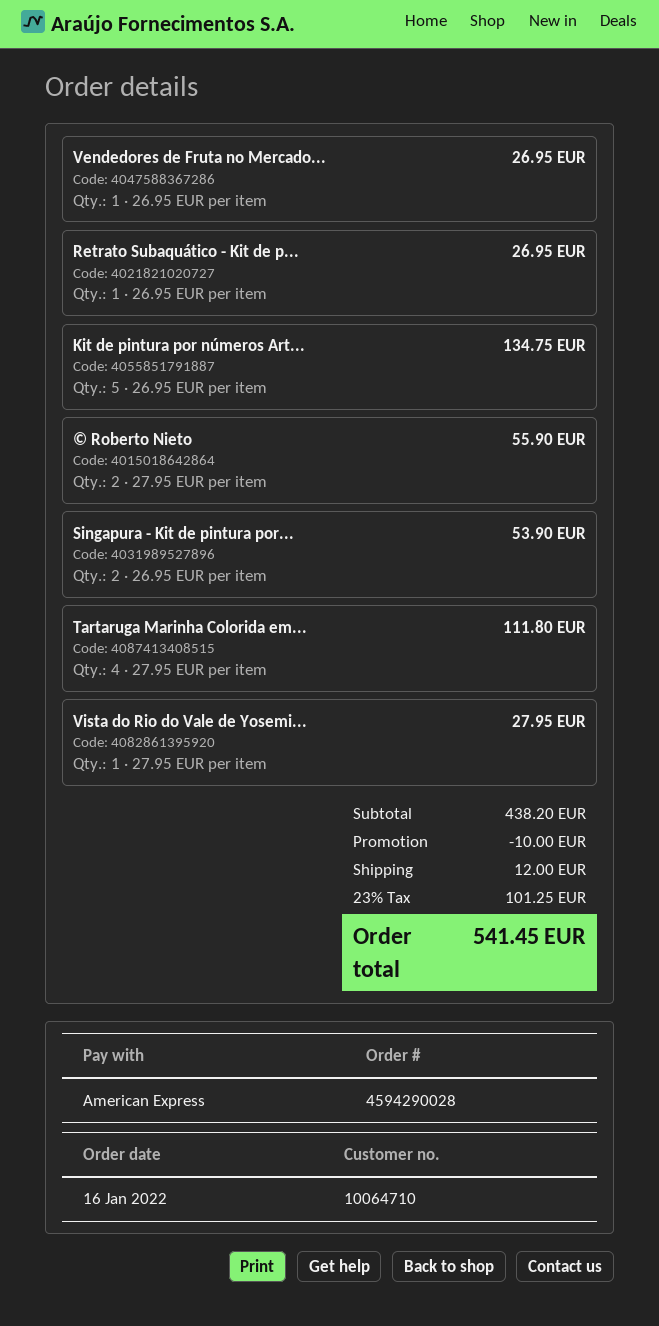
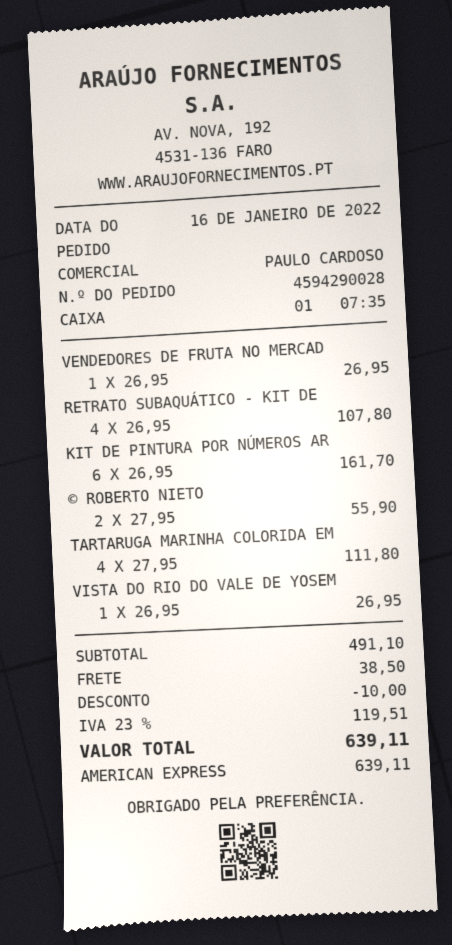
Retrato Subaquático - Kit de p...: 1 x 26.95 = 26.95 -> 4 x 26.95 = 107.80
Kit de pintura por números Art...: 5 x 26.95 = 134.75 -> 6 x 26.95 = 161.70
Singapura - Kit de pintura por...: 2 x 26.95 = 53.90 -> none
Vista do Rio do Vale de Yosemi...: 1 x 27.95 = 27.95 -> 1 x 26.95 = 26.95
subtotal: 438.20 -> 491.10
shipping: 12.00 -> 38.50
tax: 23% = 101.25 -> 23% = 119.51
total: 541.45 -> 639.11

